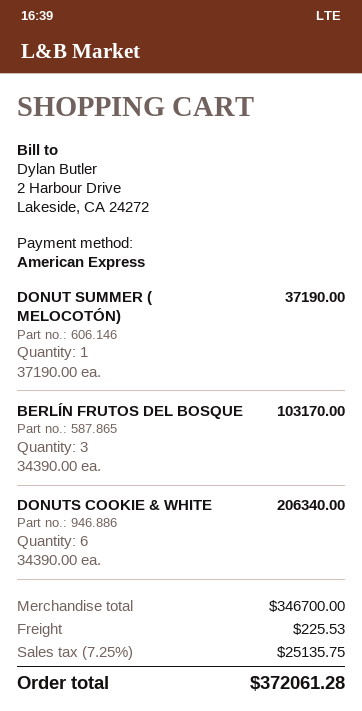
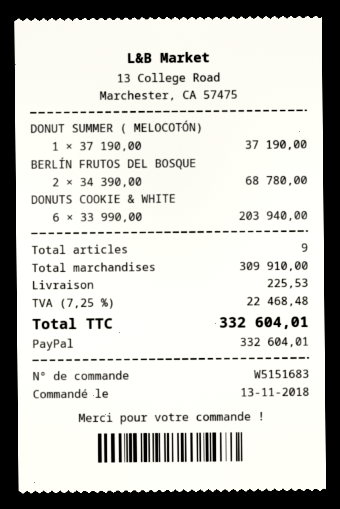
payment method: American Express -> PayPal
BERLÍN FRUTOS DEL BOSQUE: 3 x 34390.00 = 103170.00 -> 2 x 34390.00 = 68780.00
DONUTS COOKIE & WHITE: 6 x 34390.00 = 206340.00 -> 6 x 33990.00 = 203940.00
subtotal: 346700.00 -> 309910.00
tax: 7.25% = 25135.75 -> 7.25% = 22468.48
total: 372061.28 -> 332604.01

